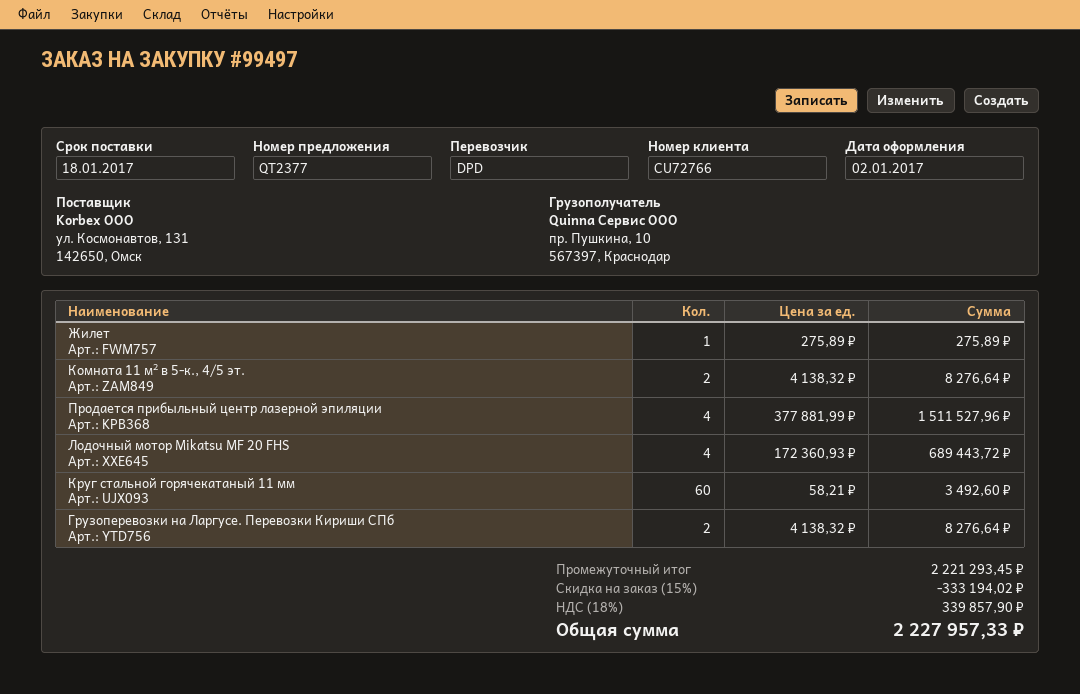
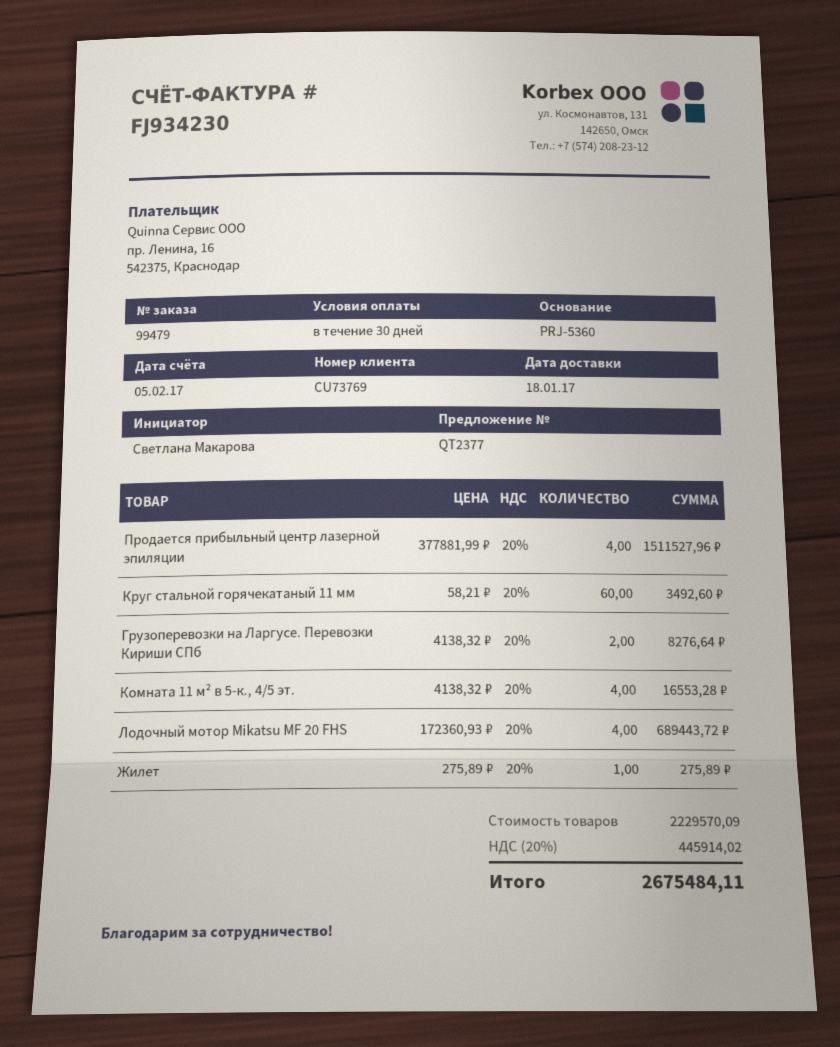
order number: 99497 -> 99479
customer number: CU72766 -> CU73769
Комната 11 м² в 5-к., 4/5 эт.: 2 x 4138.32 = 8276.64 -> 4 x 4138.32 = 16553.28
subtotal: 2221293.45 -> 2229570.09
discount: 15% = 333194.02 -> none
tax: 18% = 339857.90 -> 20% = 445914.02
total: 2227957.33 -> 2675484.11

